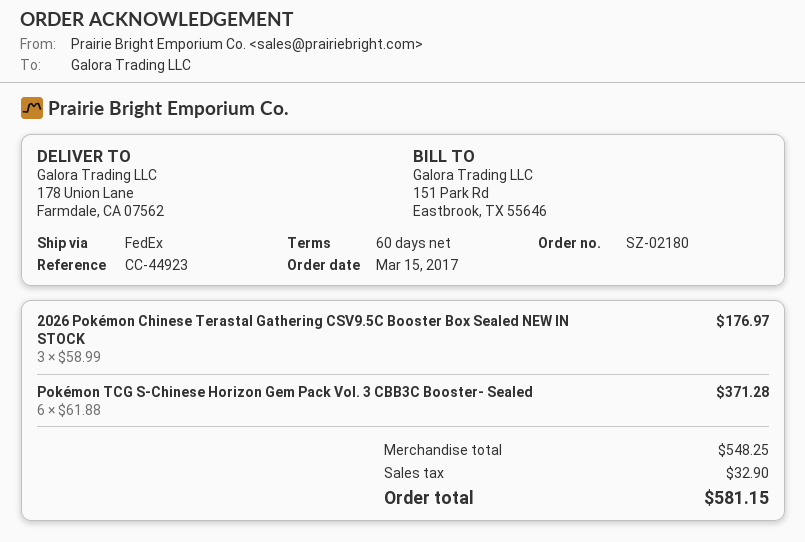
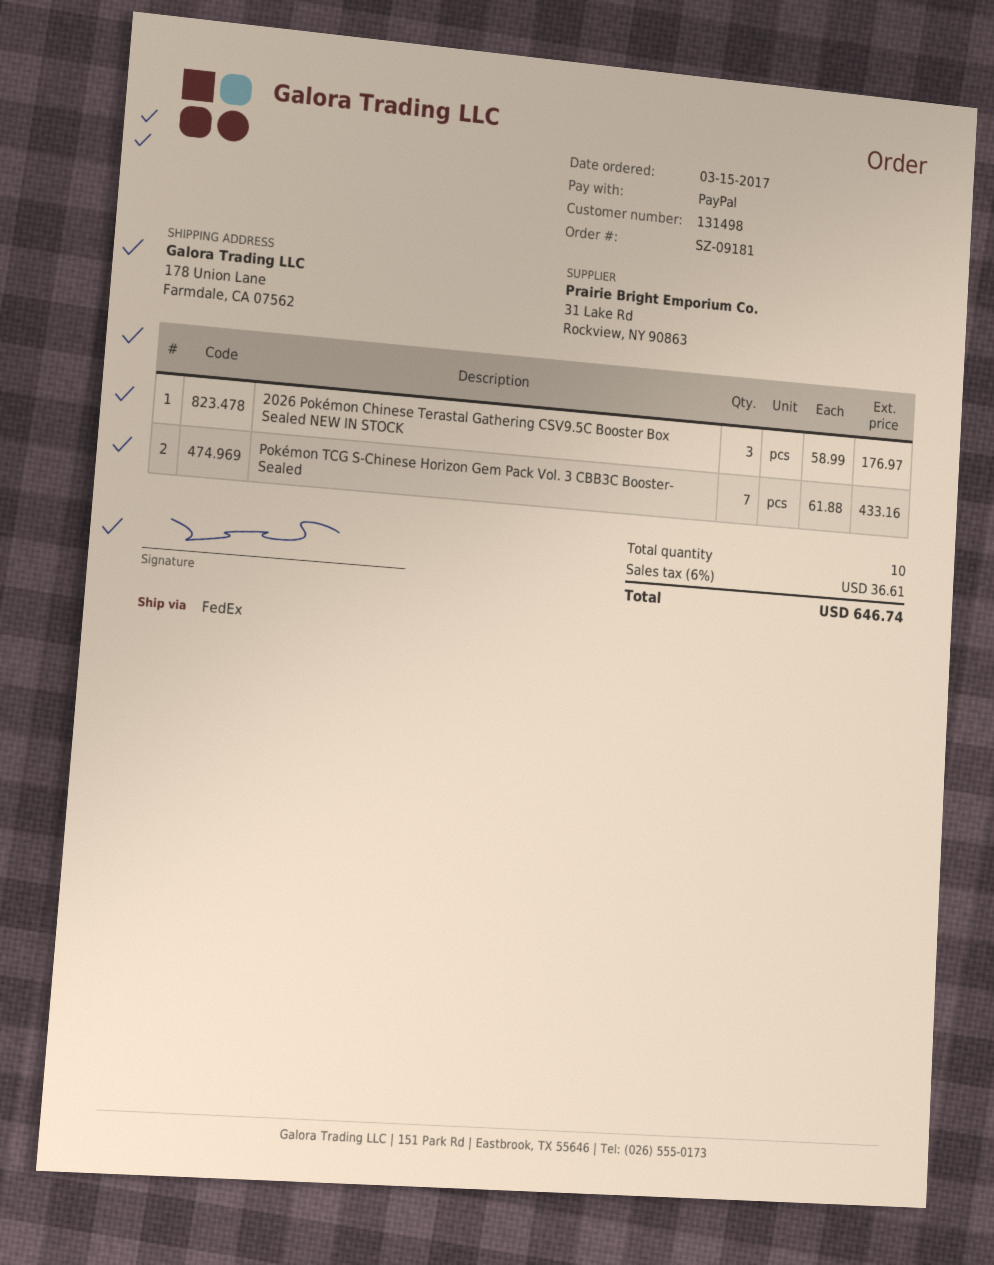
order number: SZ-02180 -> SZ-09181
Pokémon TCG S-Chinese Horizon Gem Pack Vol. 3 CBB3C Booster- Sealed: 6 x 61.88 = 371.28 -> 7 x 61.88 = 433.16
tax: 32.90 -> 36.61
total: 581.15 -> 646.74

